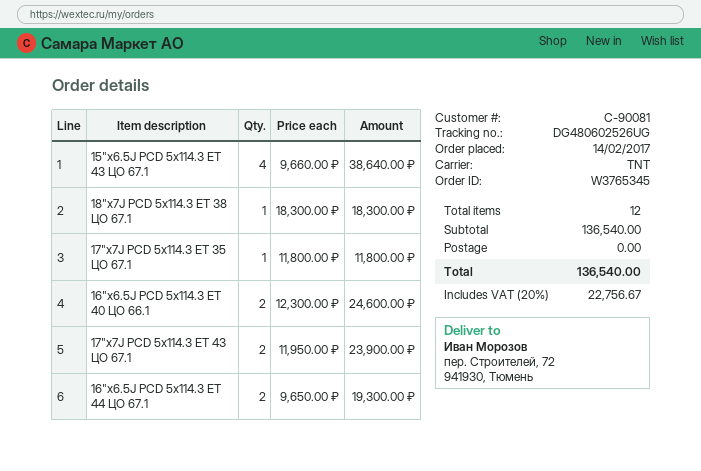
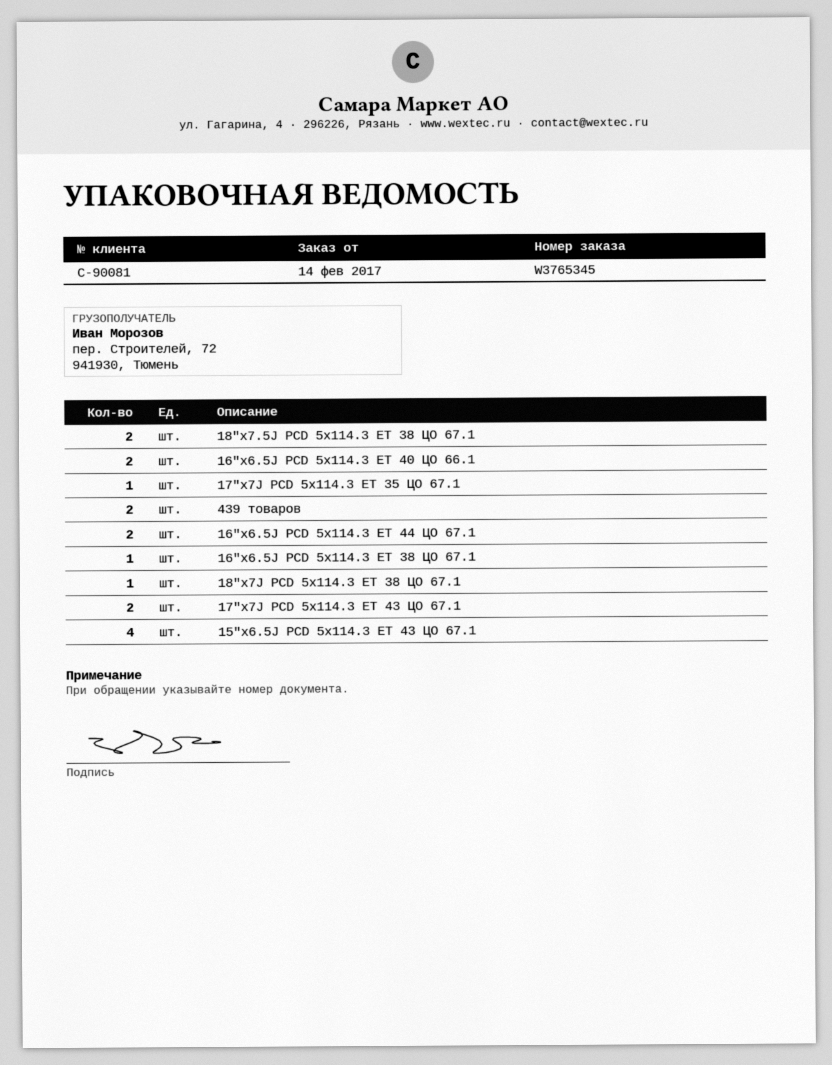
18"x7.5J PCD 5x114.3 ЕТ 38 ЦО 67.1: none -> 2
439 товаров: none -> 2
16"x6.5J PCD 5x114.3 ЕТ 38 ЦО 67.1: none -> 1

